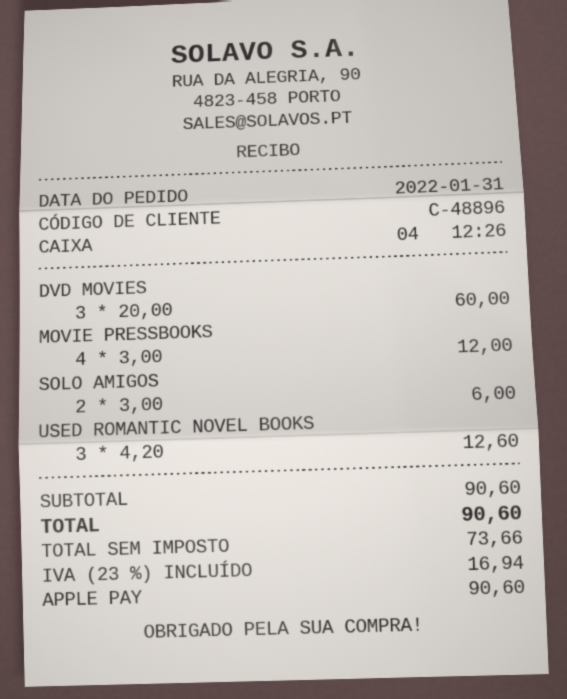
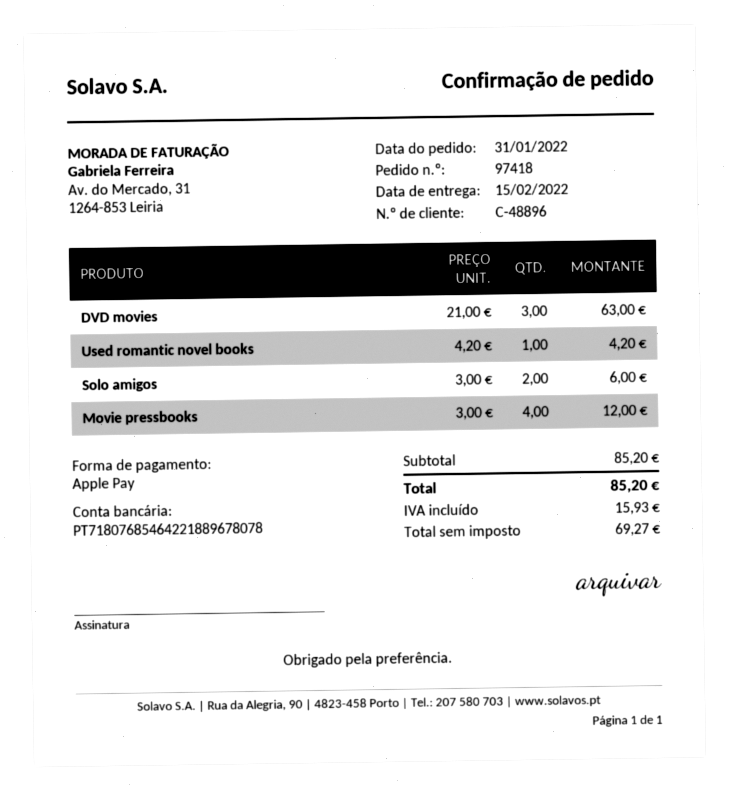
DVD MOVIES: 3 x 20.00 = 60.00 -> 3 x 21.00 = 63.00
USED ROMANTIC NOVEL BOOKS: 3 x 4.20 = 12.60 -> 1 x 4.20 = 4.20
subtotal: 90.60 -> 85.20
net: 73.66 -> 69.27
tax: 16.94 -> 15.93
total: 90.60 -> 85.20

